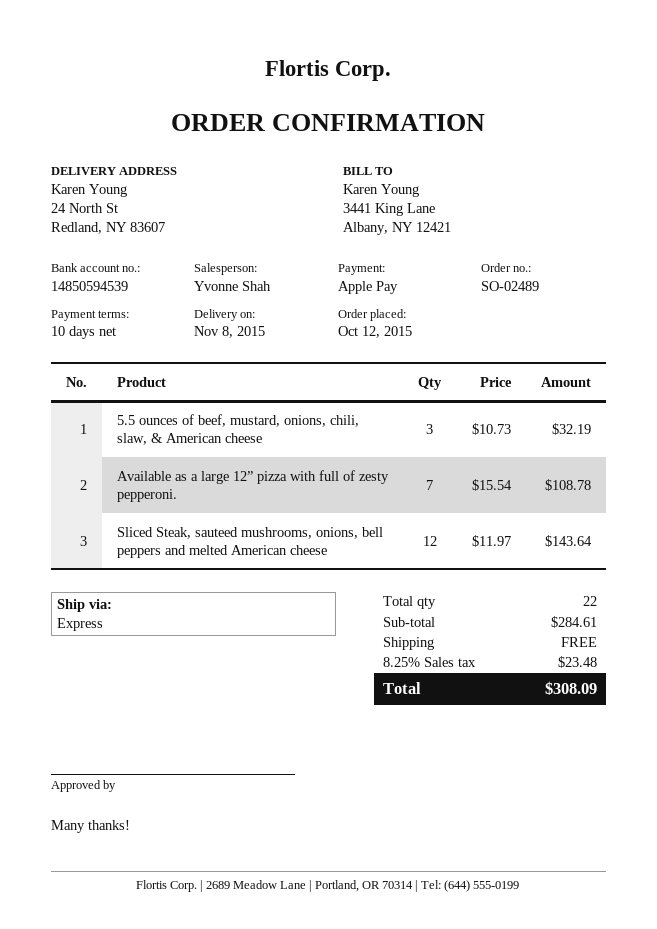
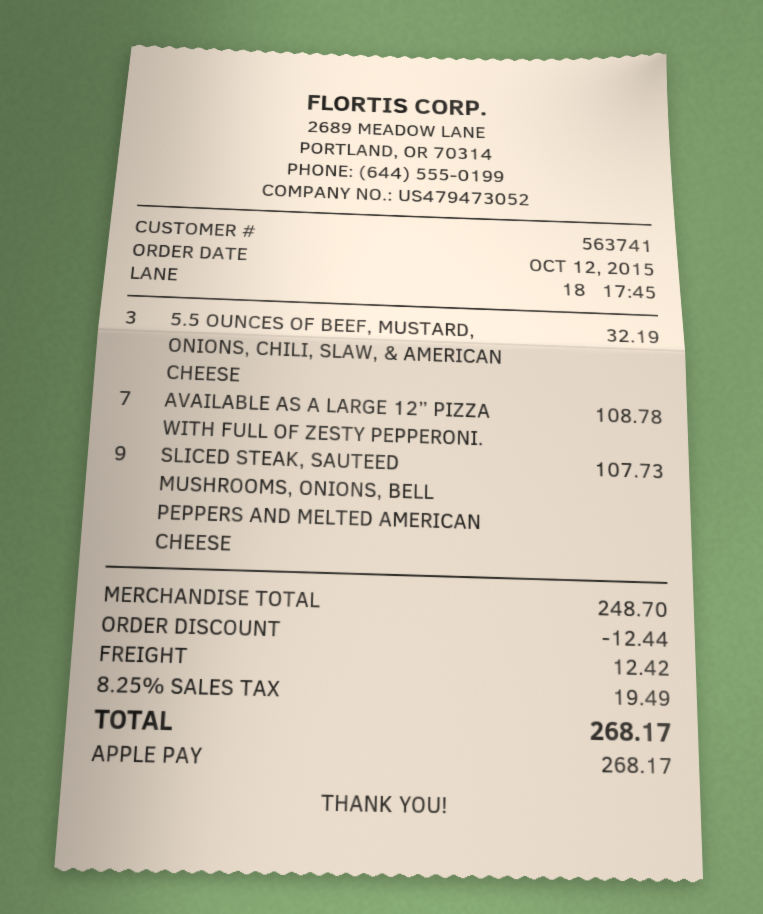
Sliced Steak, sauteed mushrooms, onions, bell peppers and melted American cheese: 12 for 143.64 -> 9 for 107.73
subtotal: 284.61 -> 248.70
discount: none -> 12.44
shipping: 0.00 -> 12.42
tax: 8.25% = 23.48 -> 8.25% = 19.49
total: 308.09 -> 268.17

